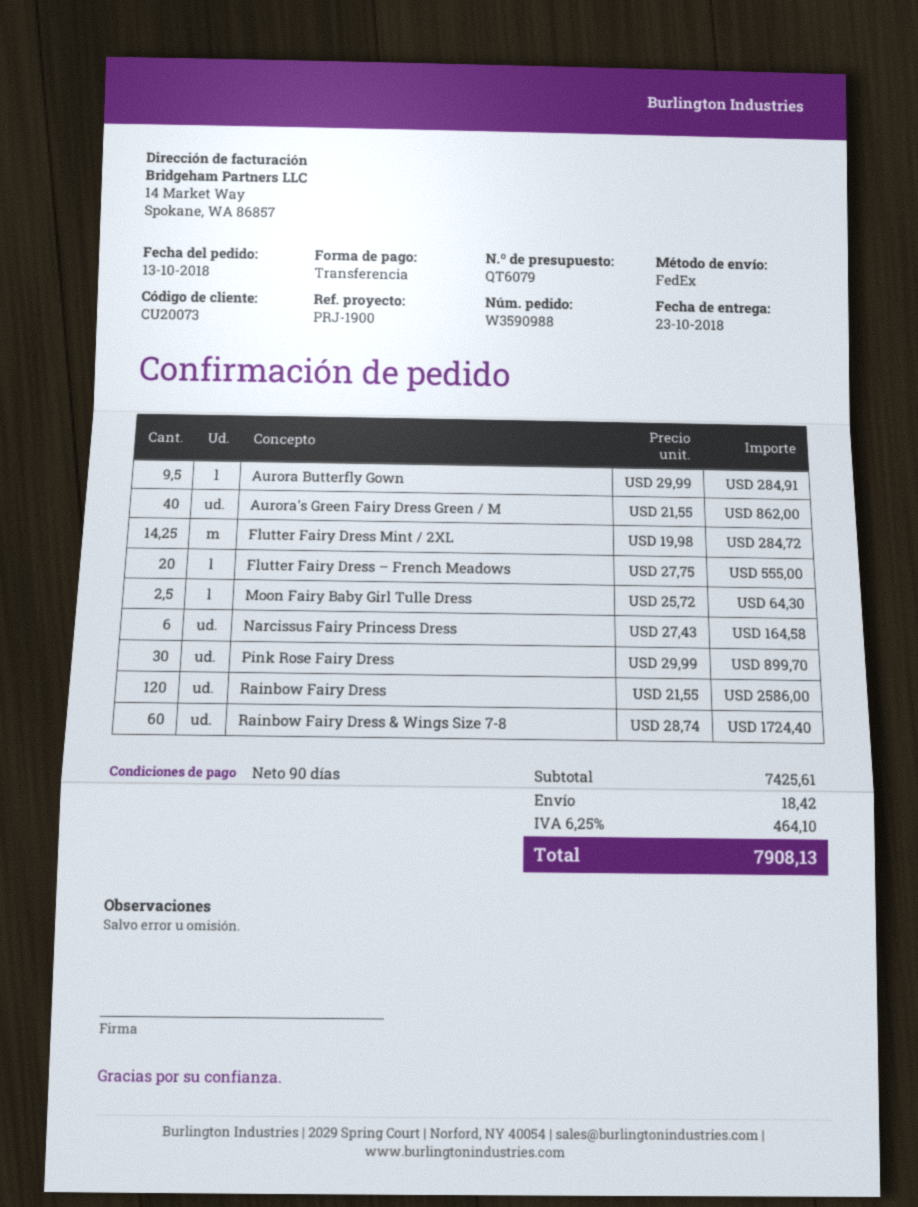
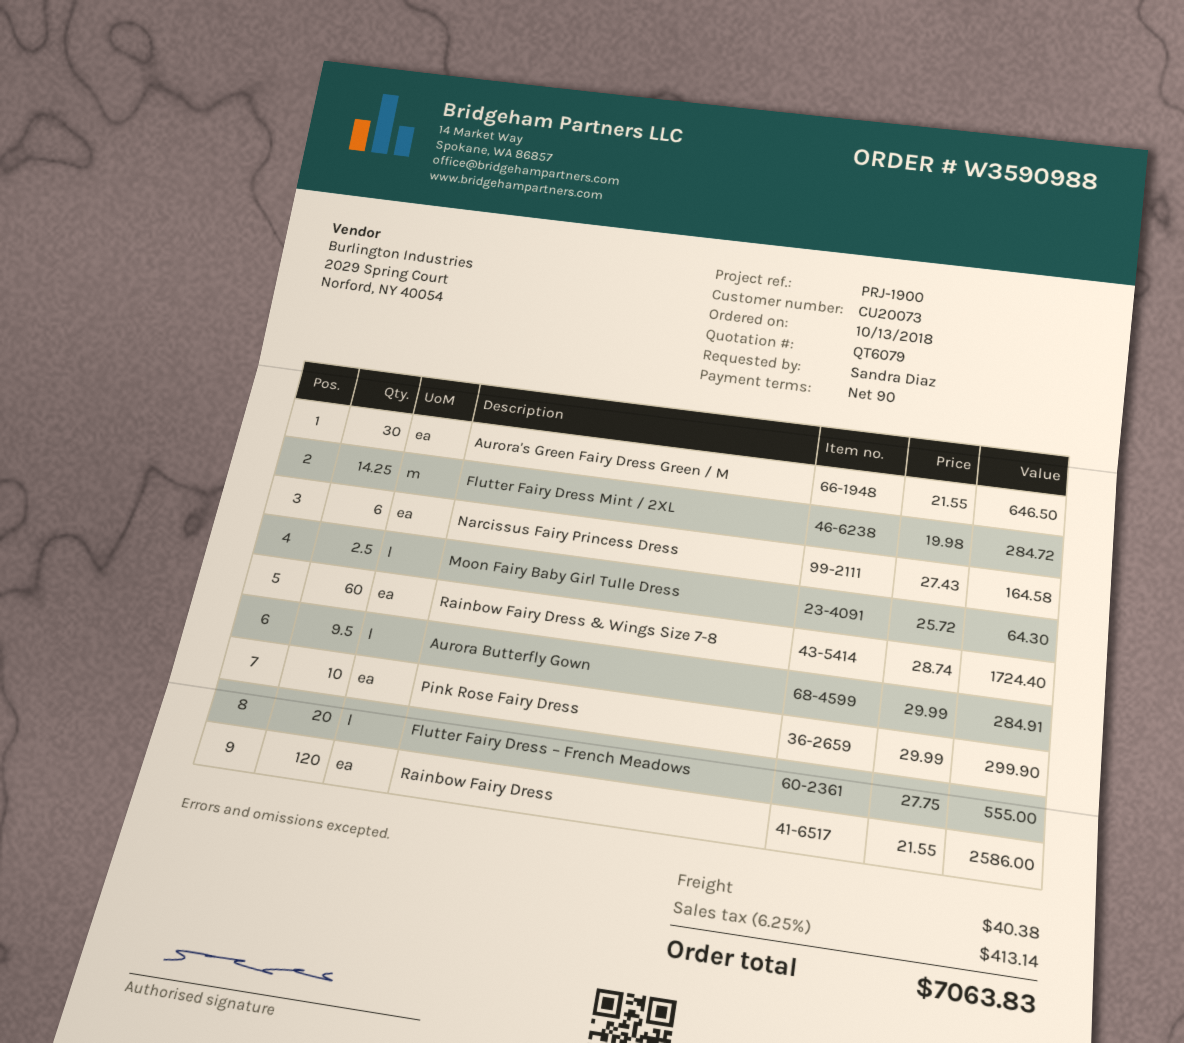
Aurora's Green Fairy Dress Green / M: 40 x 21.55 = 862.00 -> 30 x 21.55 = 646.50
Pink Rose Fairy Dress: 30 x 29.99 = 899.70 -> 10 x 29.99 = 299.90
shipping: 18.42 -> 40.38
tax: 6.25% = 464.10 -> 6.25% = 413.14
total: 7908.13 -> 7063.83

